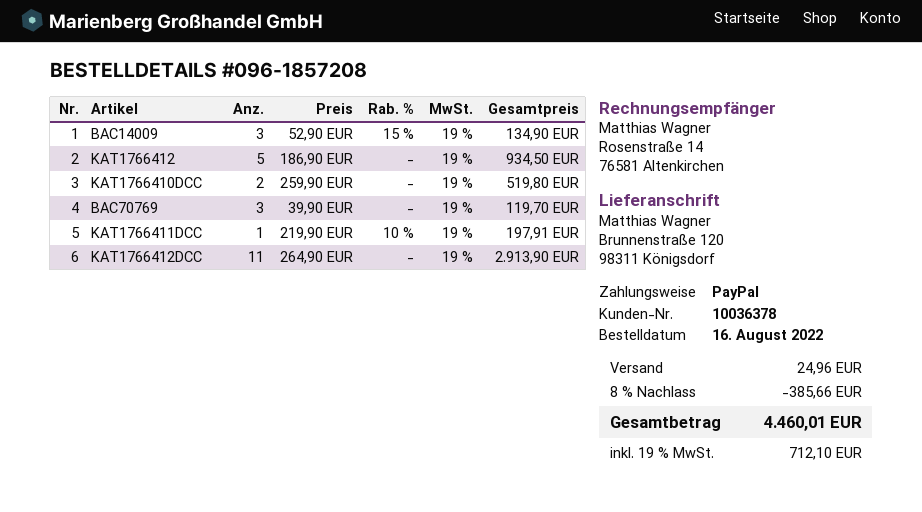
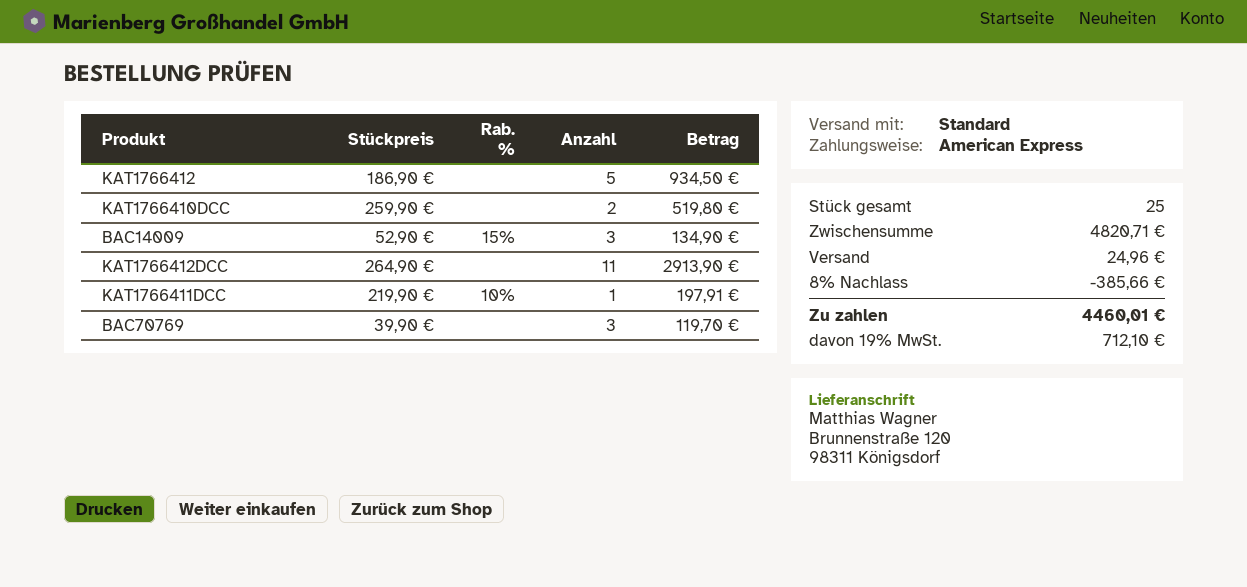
payment method: PayPal -> American Express

